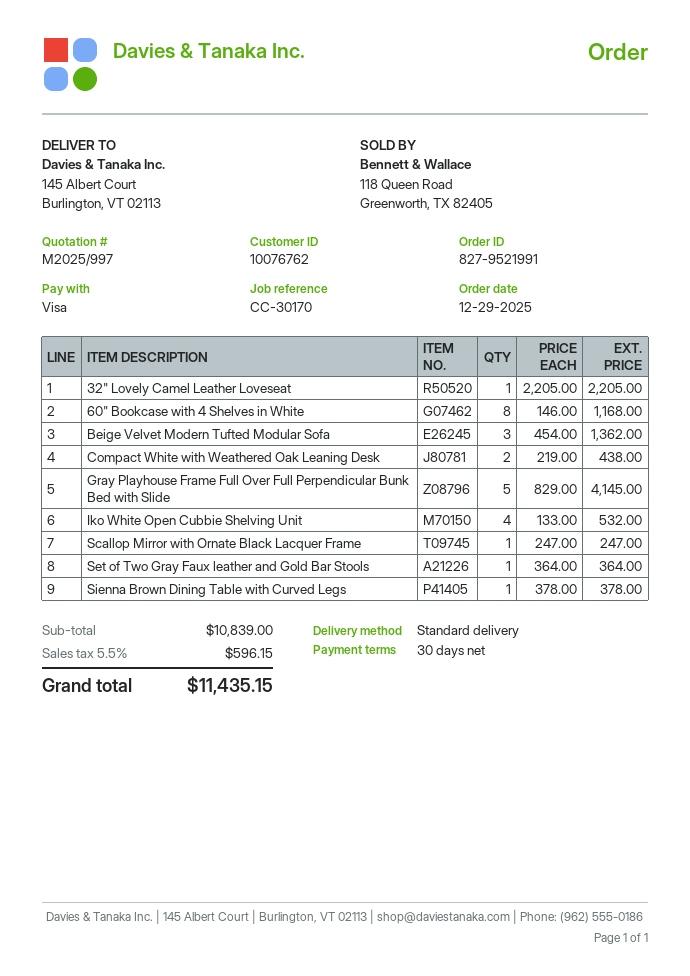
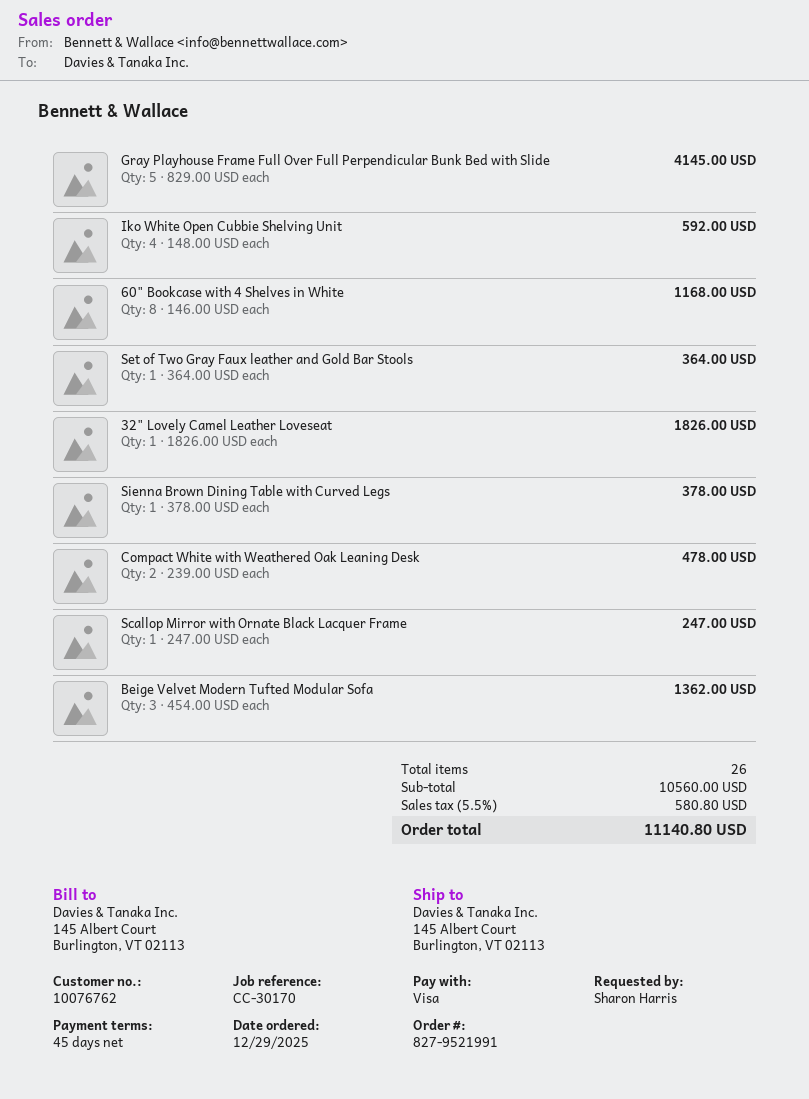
payment terms: 30 days -> 45 days
32" Lovely Camel Leather Loveseat: 1 x 2205.00 = 2205.00 -> 1 x 1826.00 = 1826.00
Compact White with Weathered Oak Leaning Desk: 2 x 219.00 = 438.00 -> 2 x 239.00 = 478.00
Iko White Open Cubbie Shelving Unit: 4 x 133.00 = 532.00 -> 4 x 148.00 = 592.00
subtotal: 10839.00 -> 10560.00
tax: 5.5% = 596.15 -> 5.5% = 580.80
total: 11435.15 -> 11140.80

